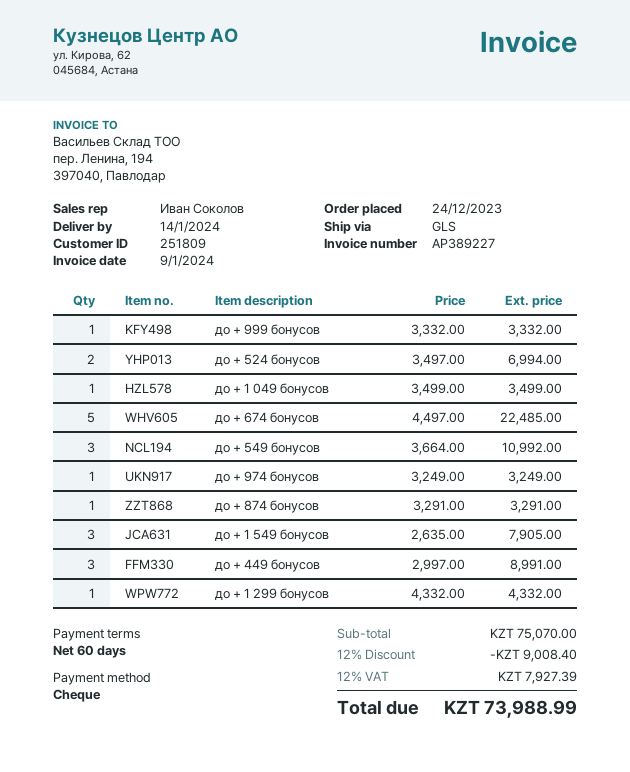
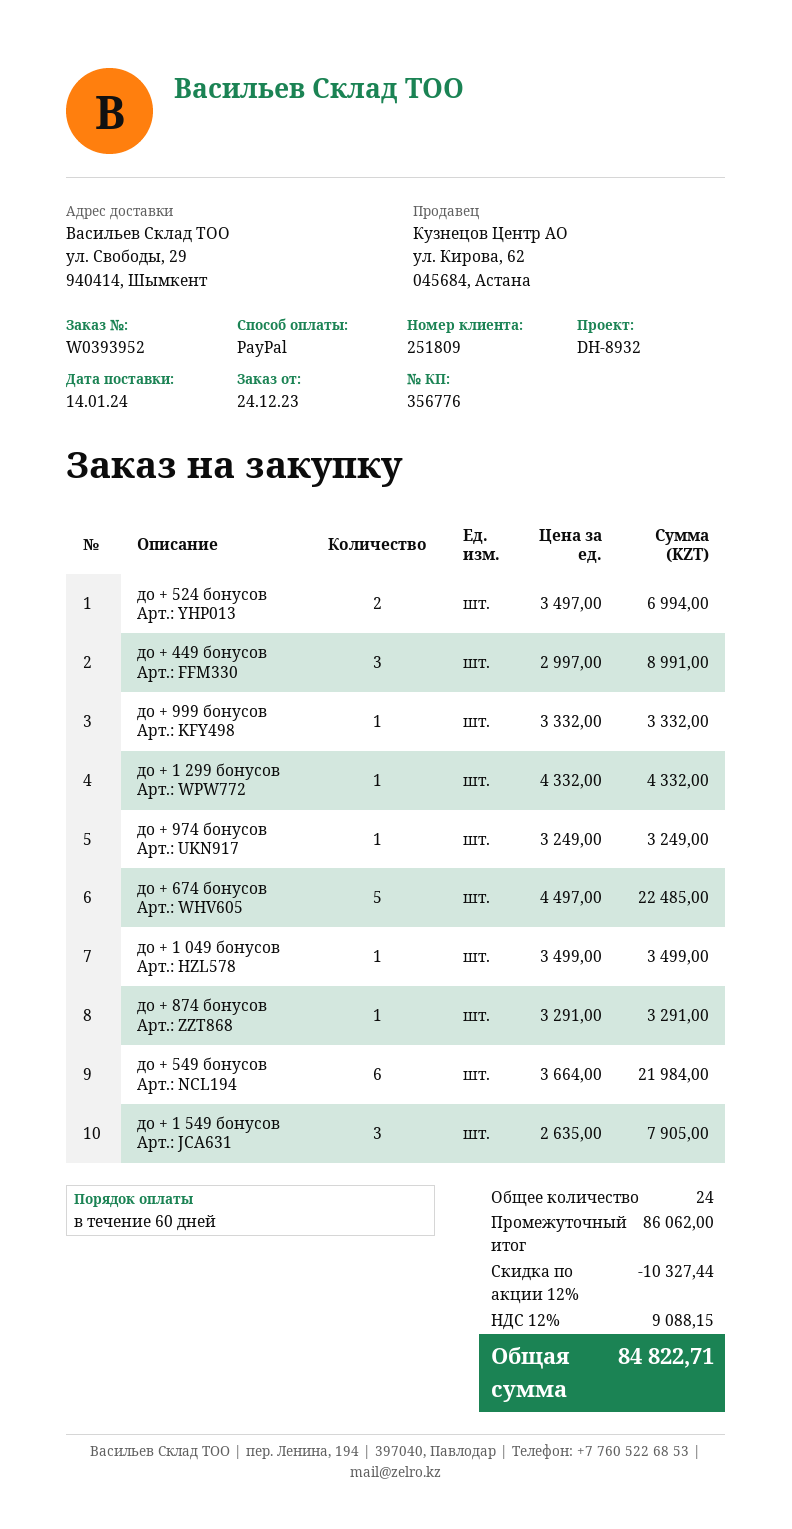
payment method: cheque -> PayPal
до + 549 бонусов: 3 x 3664.00 = 10992.00 -> 6 x 3664.00 = 21984.00
subtotal: 75070.00 -> 86062.00
discount: 12% = 9008.40 -> 12% = 10327.44
tax: 12% = 7927.39 -> 12% = 9088.15
total: 73988.99 -> 84822.71

